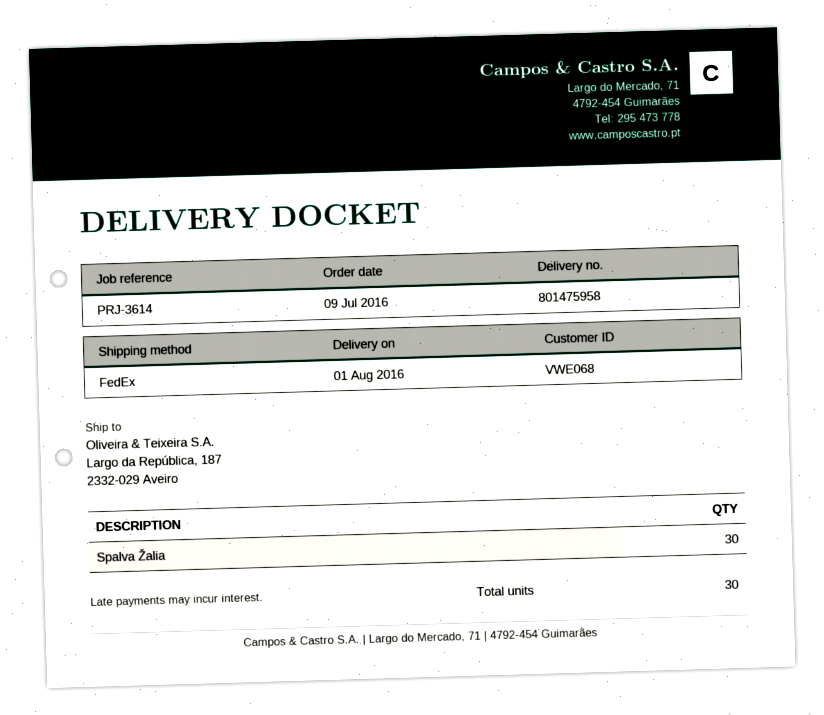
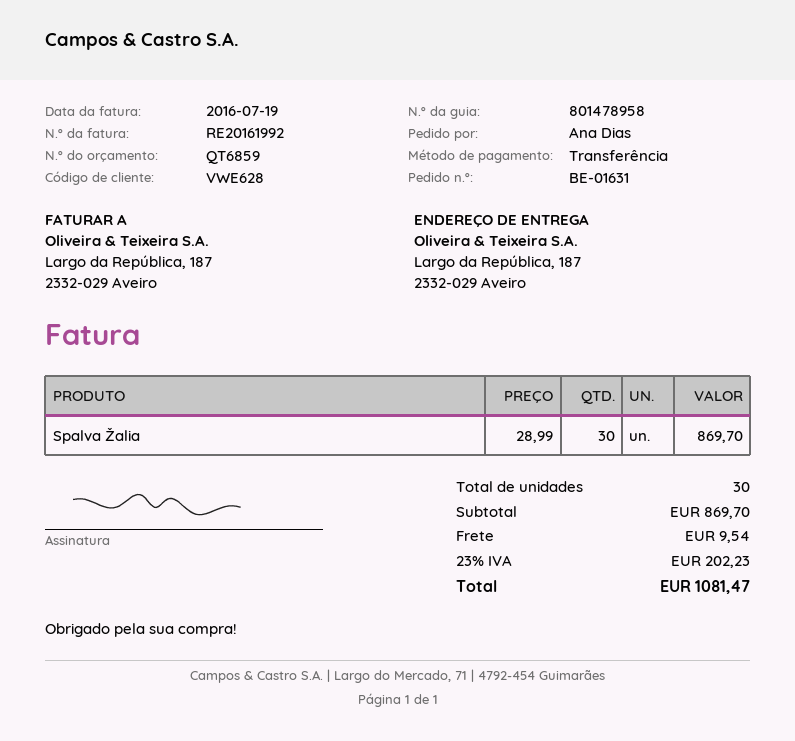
delivery note number: 801475958 -> 801478958
customer number: VWE068 -> VWE628

